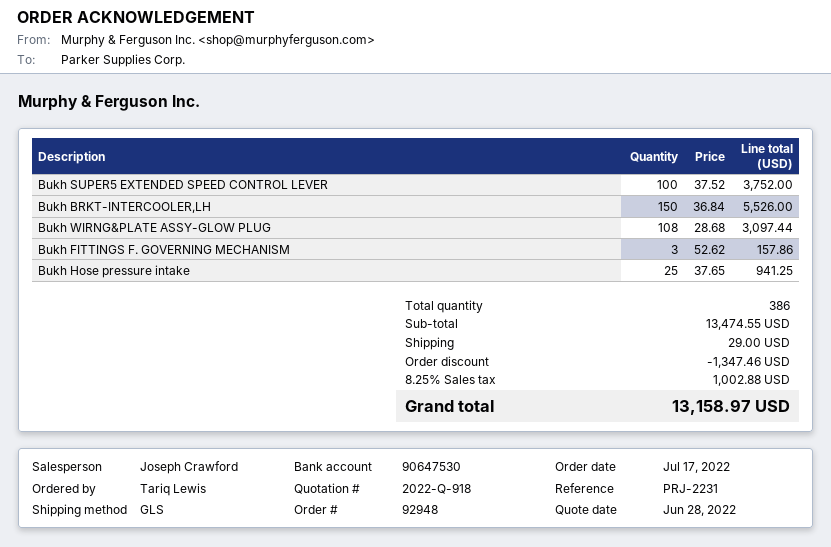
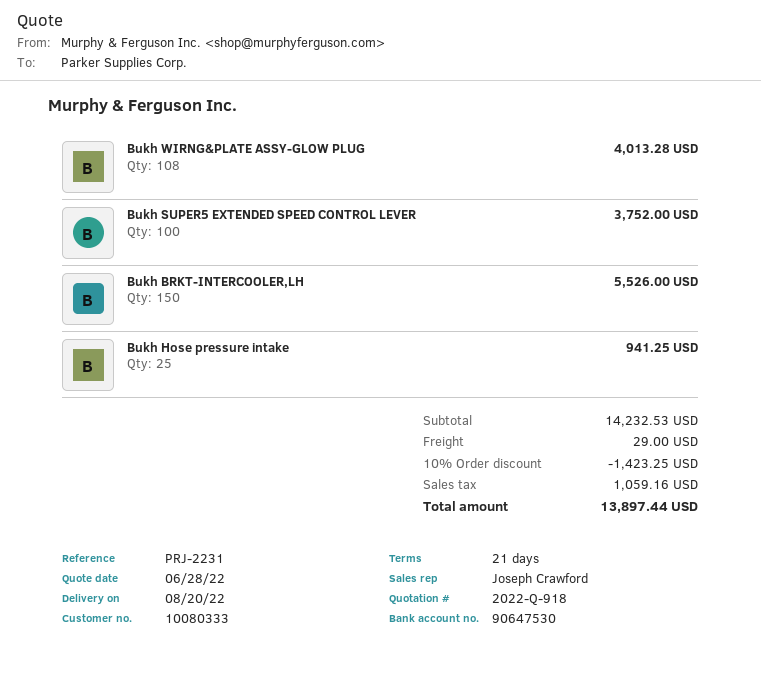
Bukh WIRNG&PLATE ASSY-GLOW PLUG: 108 for 3097.44 -> 108 for 4013.28
Bukh FITTINGS F. GOVERNING MECHANISM: 3 for 157.86 -> none
subtotal: 13474.55 -> 14232.53
discount: 1347.46 -> 1423.25
tax: 1002.88 -> 1059.16
total: 13158.97 -> 13897.44

